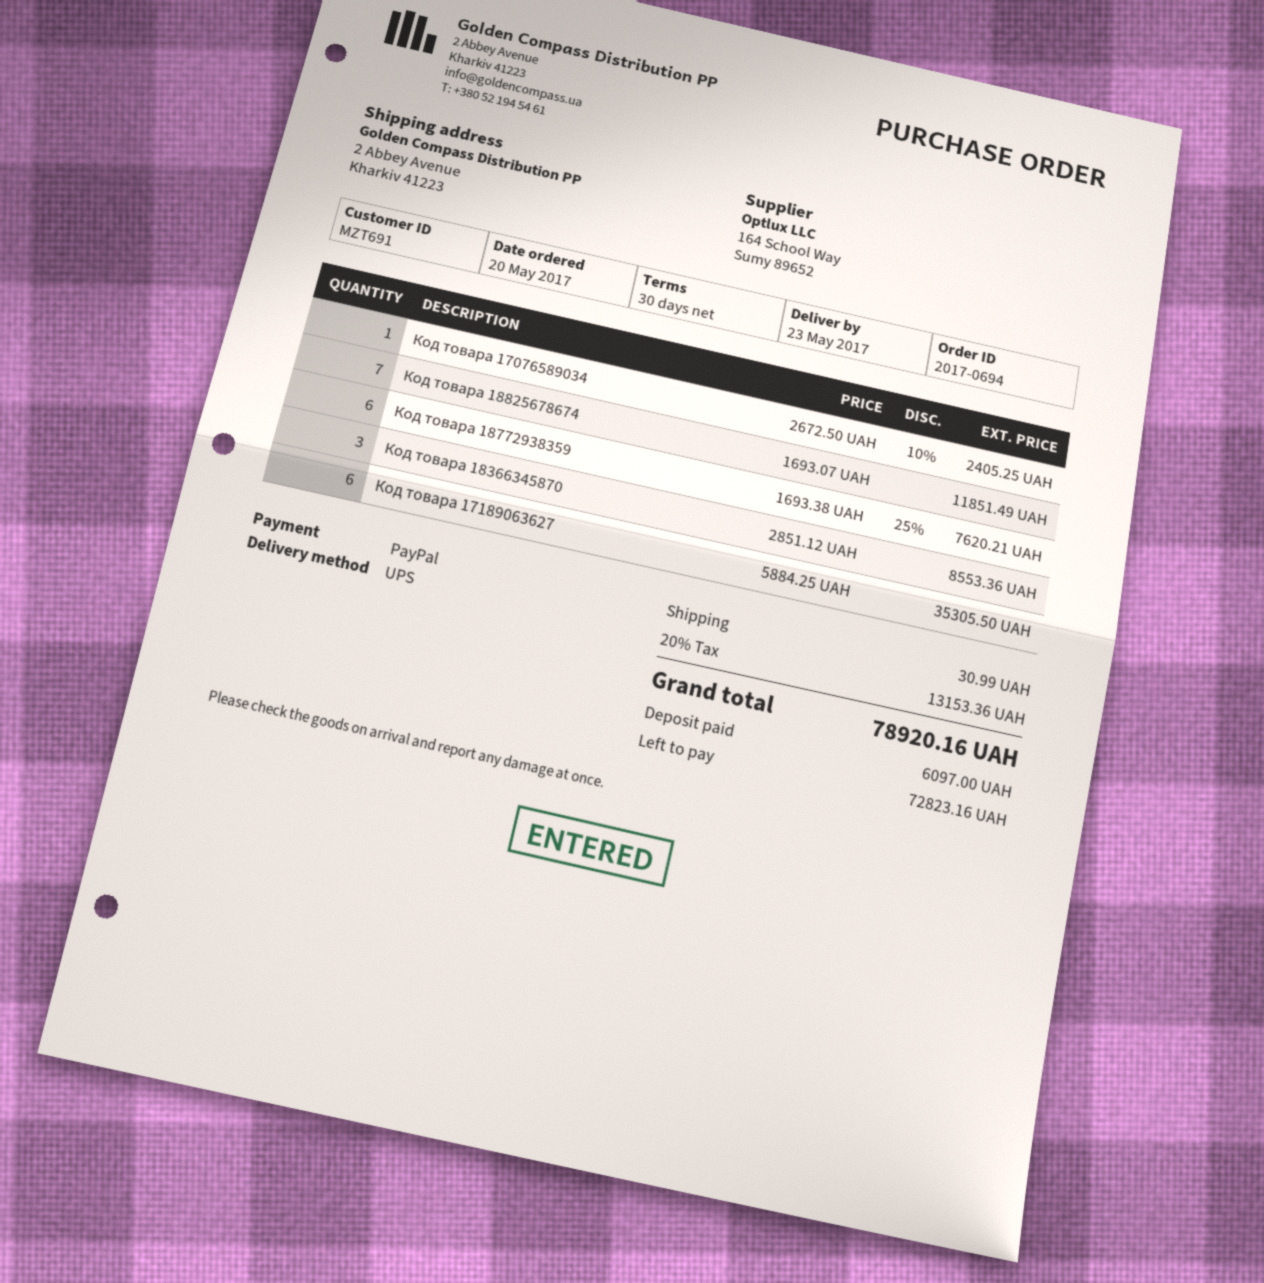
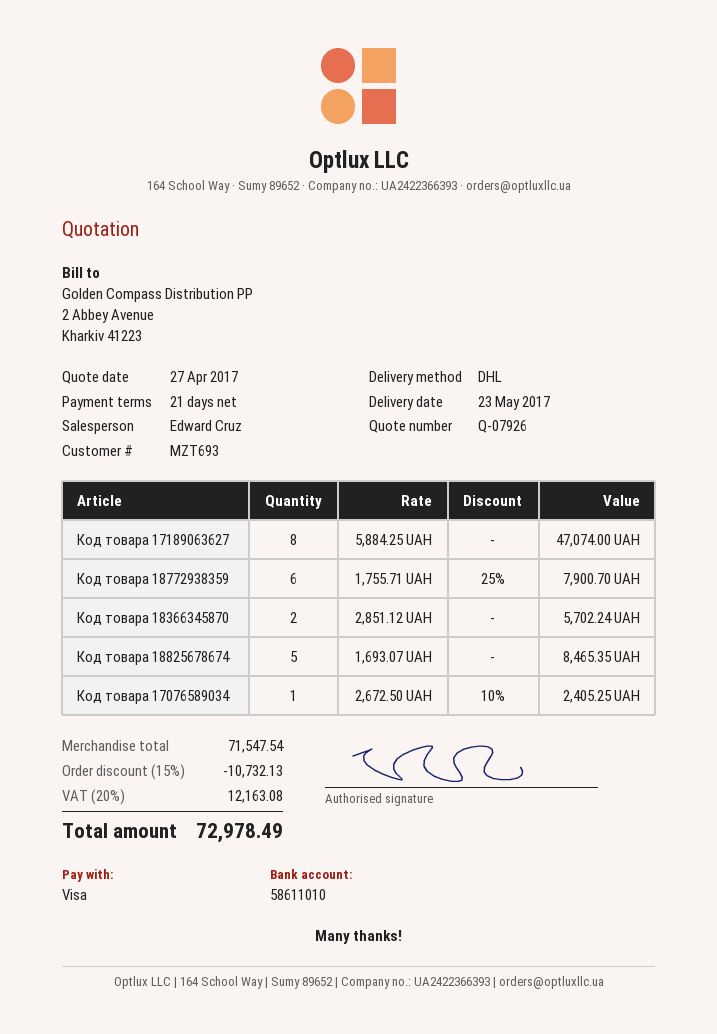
payment terms: 30 days -> 21 days
customer number: MZT691 -> MZT693
payment method: PayPal -> Visa
shipping method: UPS -> DHL
Код товара 18825678674: 7 x 1693.07 = 11851.49 -> 5 x 1693.07 = 8465.35
Код товара 18772938359: 6 x 1693.38 - 25% = 7620.21 -> 6 x 1755.71 - 25% = 7900.70
Код товара 18366345870: 3 x 2851.12 = 8553.36 -> 2 x 2851.12 = 5702.24
Код товара 17189063627: 6 x 5884.25 = 35305.50 -> 8 x 5884.25 = 47074.00
discount: none -> 15% = 10732.13
shipping: 30.99 -> none
tax: 20% = 13153.36 -> 20% = 12163.08
total: 78920.16 -> 72978.49

